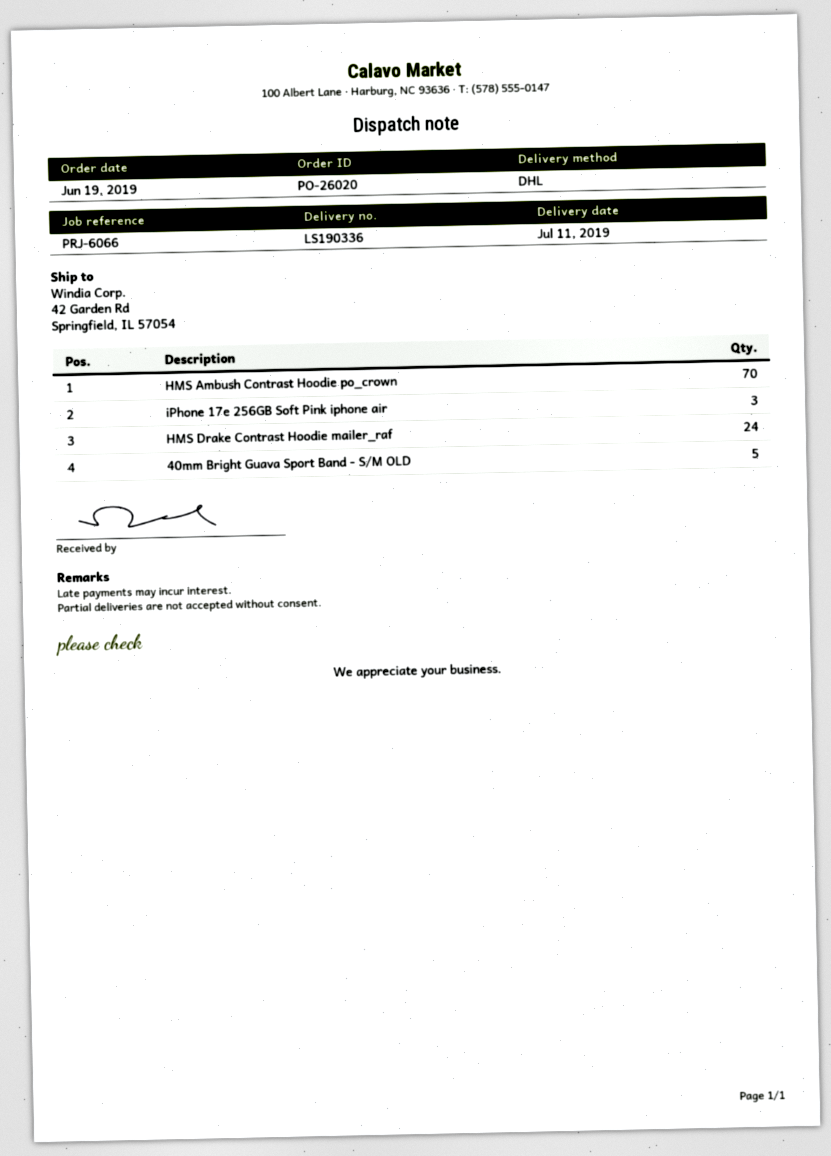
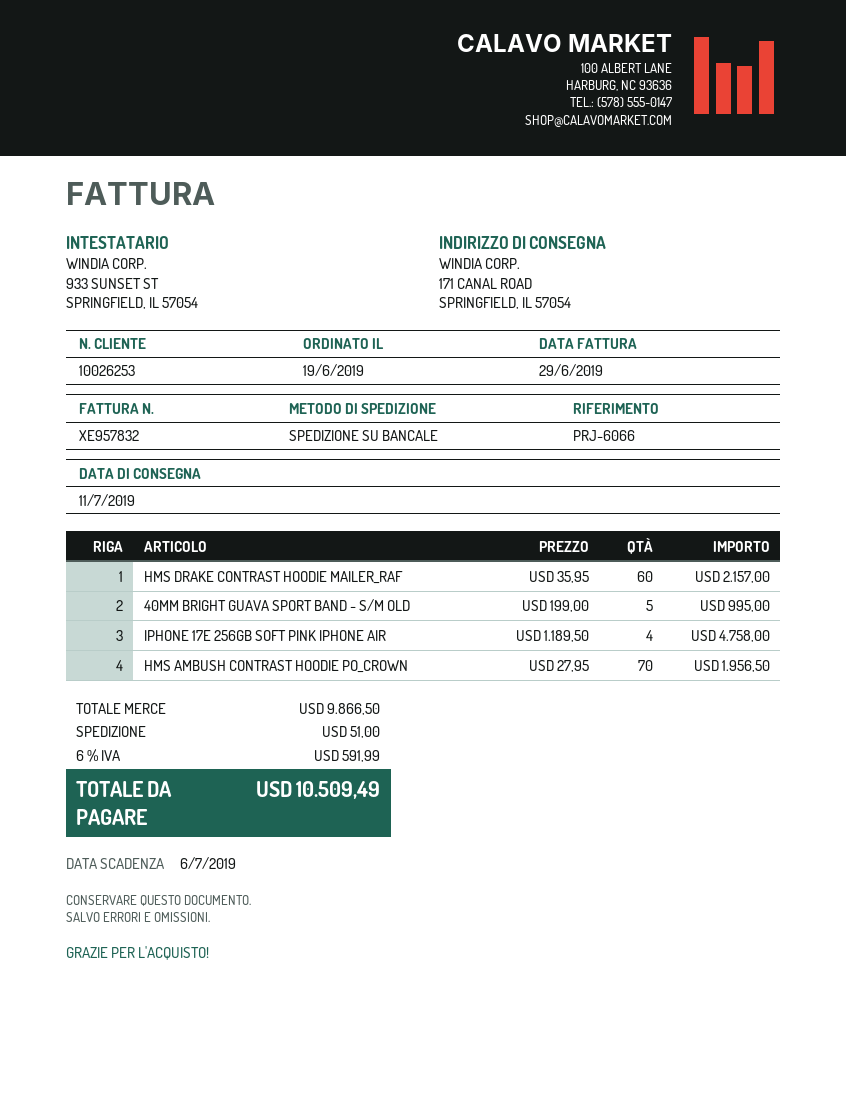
shipping method: DHL -> pallet freight
ship to: 42 Garden Rd, Springfield, IL 57054 -> 171 CANAL ROAD, SPRINGFIELD, IL 57054
iPhone 17e 256GB Soft Pink iphone air: 3 -> 4
HMS Drake Contrast Hoodie mailer_raf: 24 -> 60

